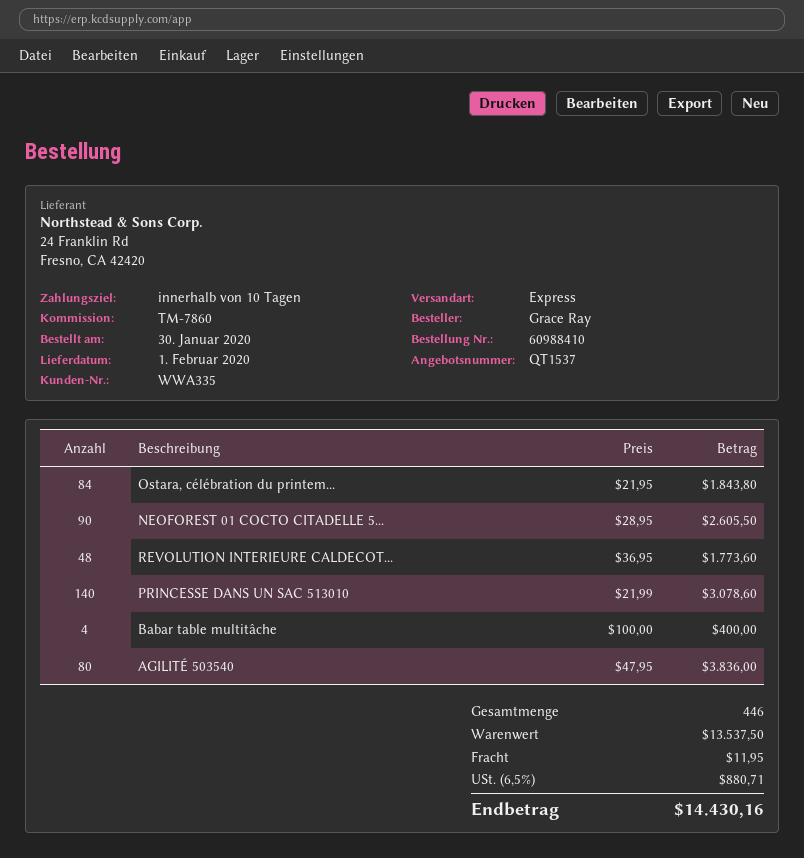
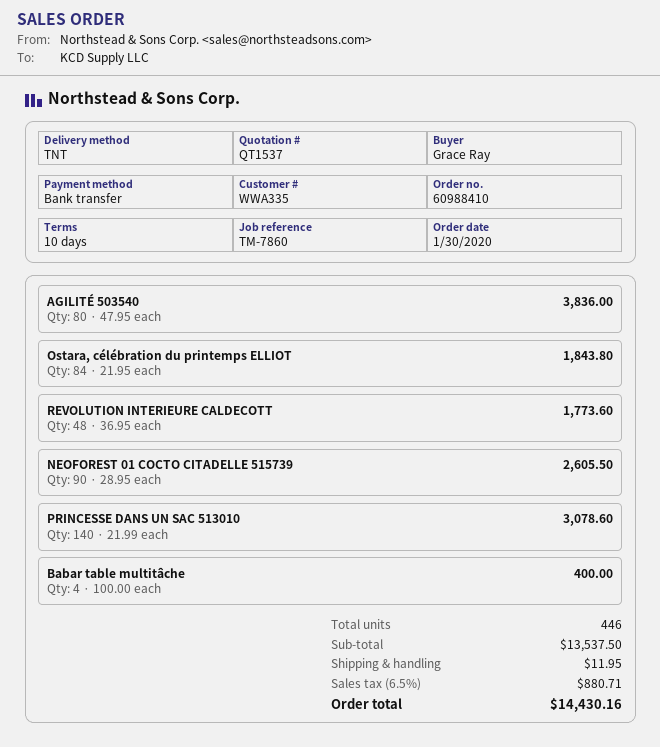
shipping method: express -> TNT

